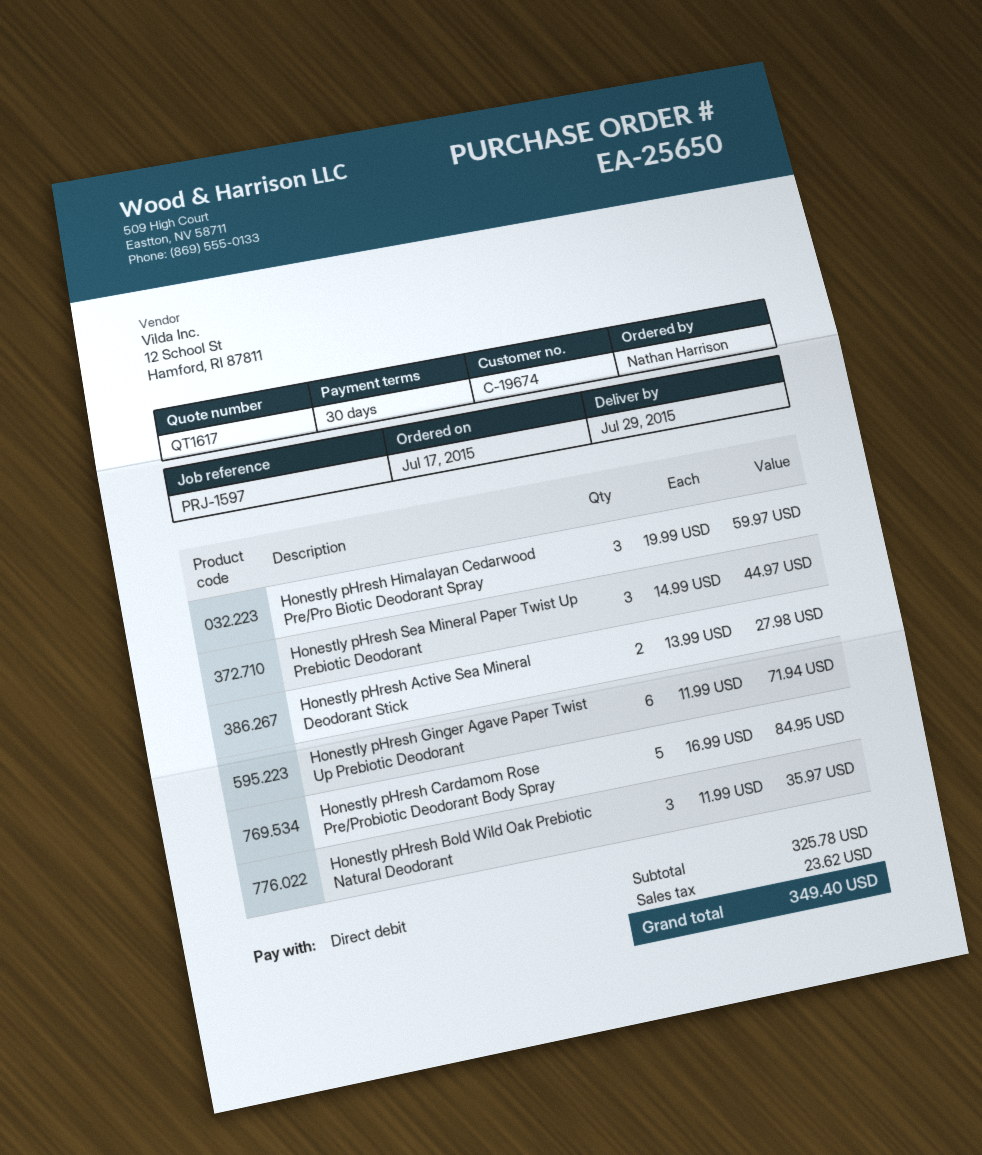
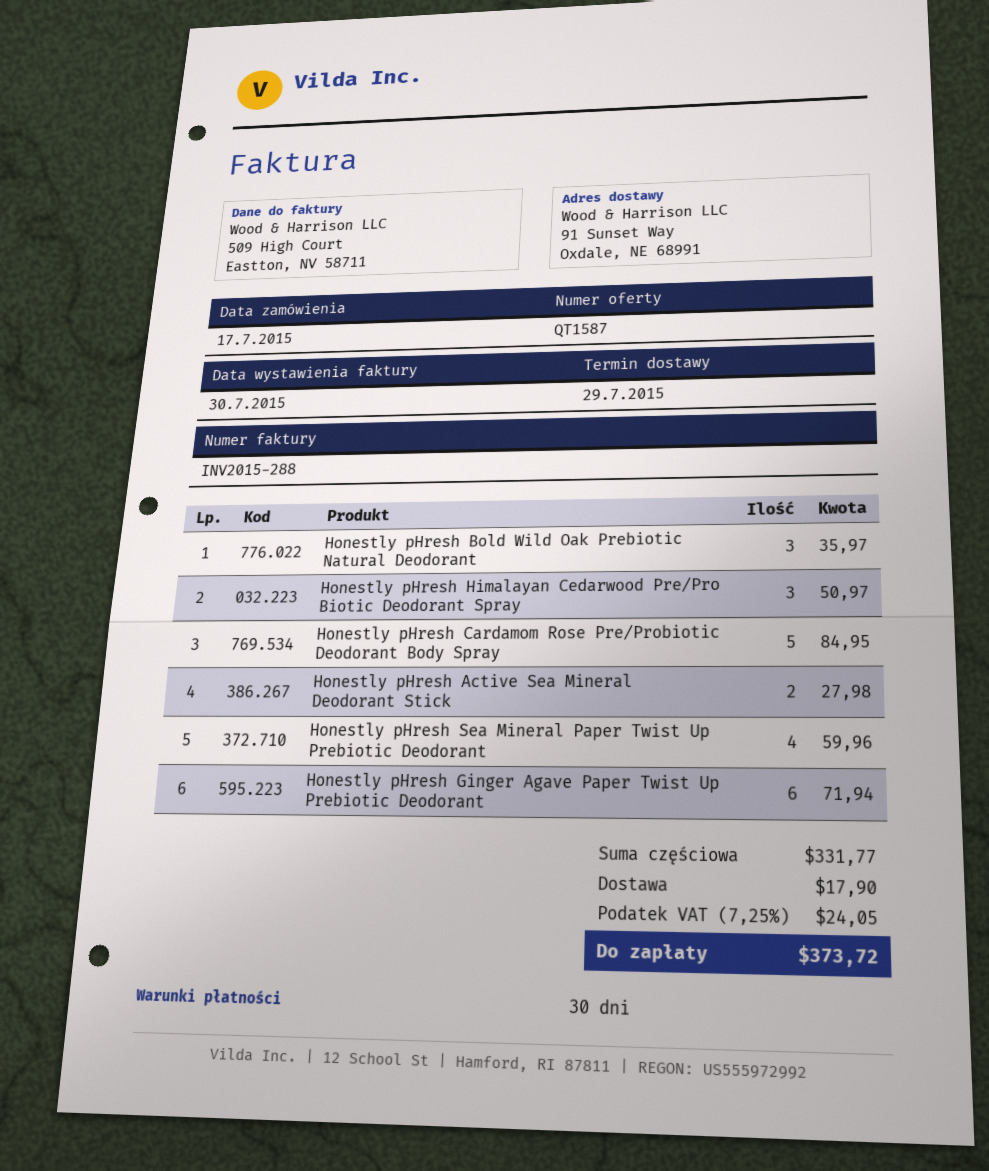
quote number: QT1617 -> QT1587
Honestly pHresh Himalayan Cedarwood Pre/Pro Biotic Deodorant Spray: 3 for 59.97 -> 3 for 50.97
Honestly pHresh Sea Mineral Paper Twist Up Prebiotic Deodorant: 3 for 44.97 -> 4 for 59.96
subtotal: 325.78 -> 331.77
shipping: none -> 17.90
tax: 23.62 -> 24.05
total: 349.40 -> 373.72

